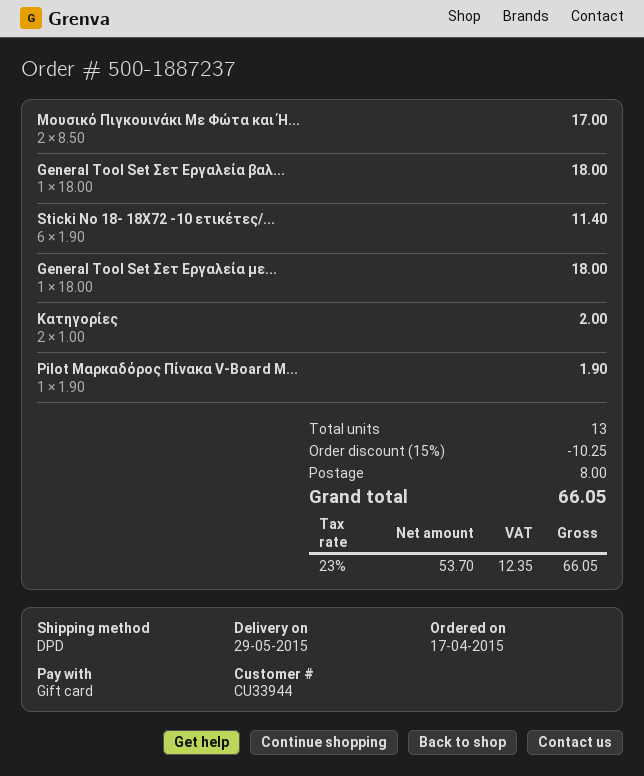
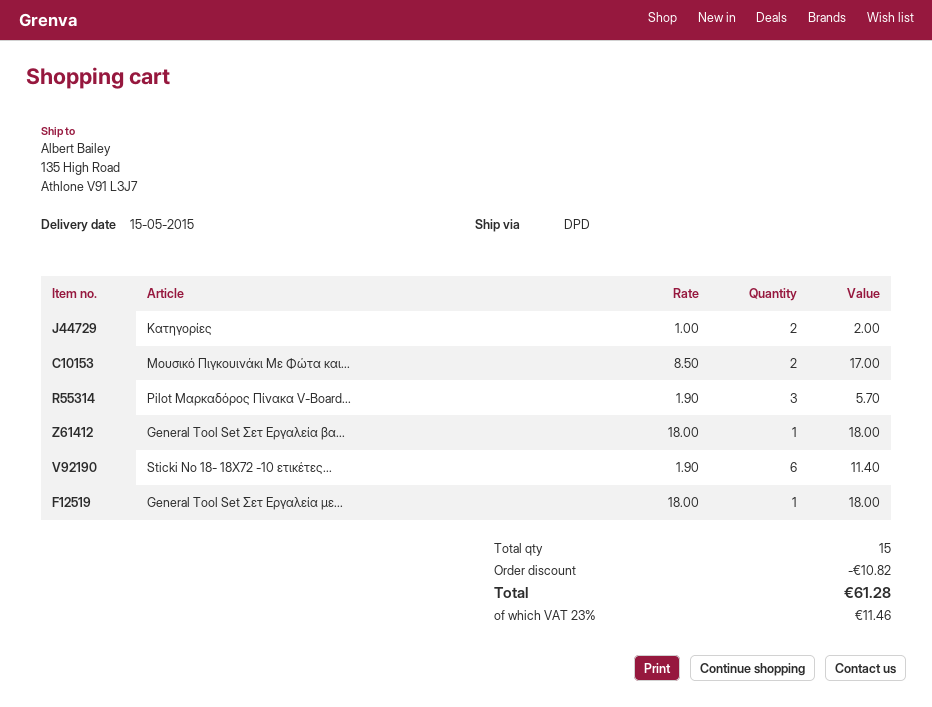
delivery date: 2015-05-29 -> 2015-05-15
Pilot Μαρκαδόρος Πίνακα V-Board M...: 1 x 1.90 = 1.90 -> 3 x 1.90 = 5.70
total quantity: 13 -> 15
discount: 10.25 -> 10.82
shipping: 8.00 -> none
tax: 23% = 12.35 -> 23% = 11.46
total: 66.05 -> 61.28

